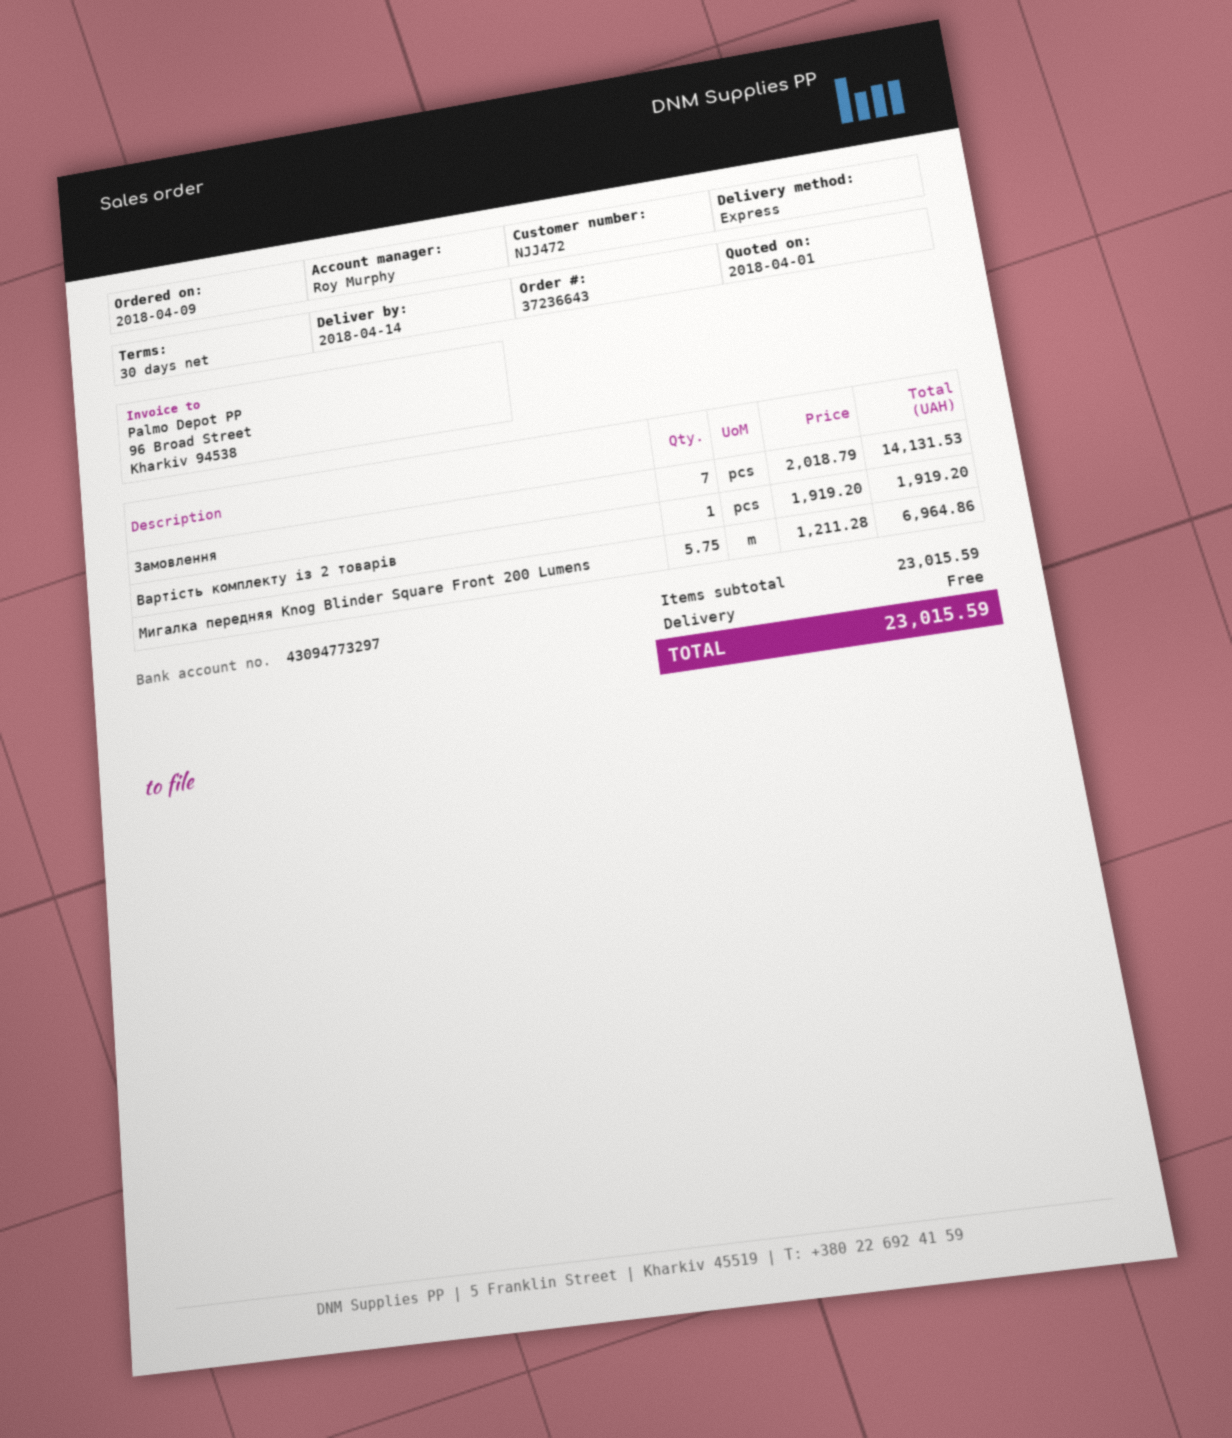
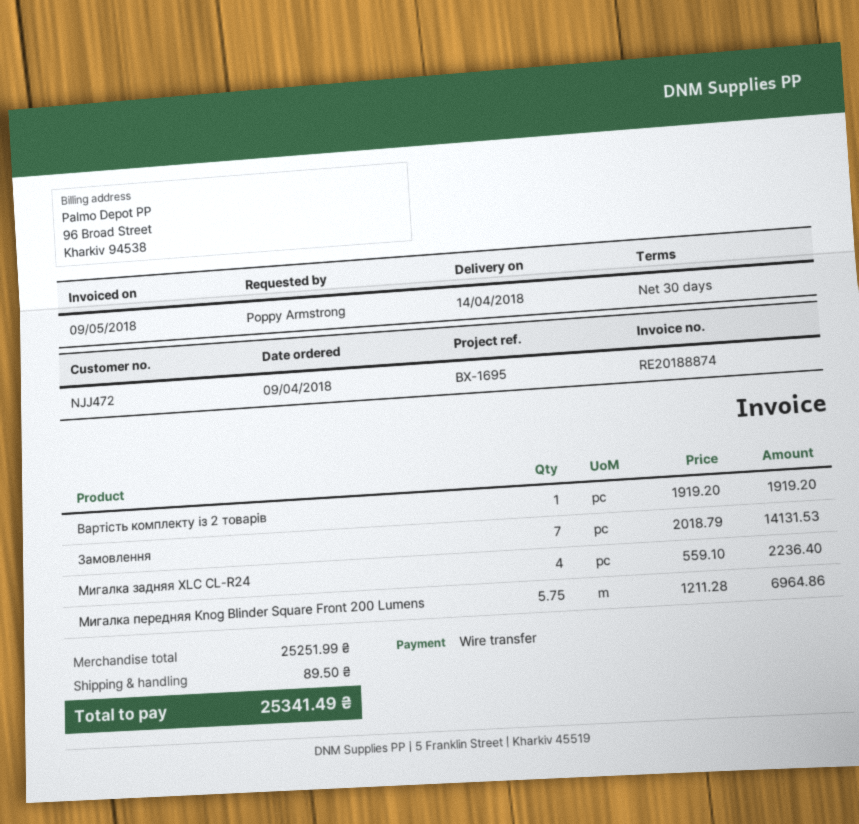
Мигалка задняя XLC CL-R24: none -> 4 x 559.10 = 2236.40
subtotal: 23015.59 -> 25251.99
shipping: 0.00 -> 89.50
total: 23015.59 -> 25341.49

